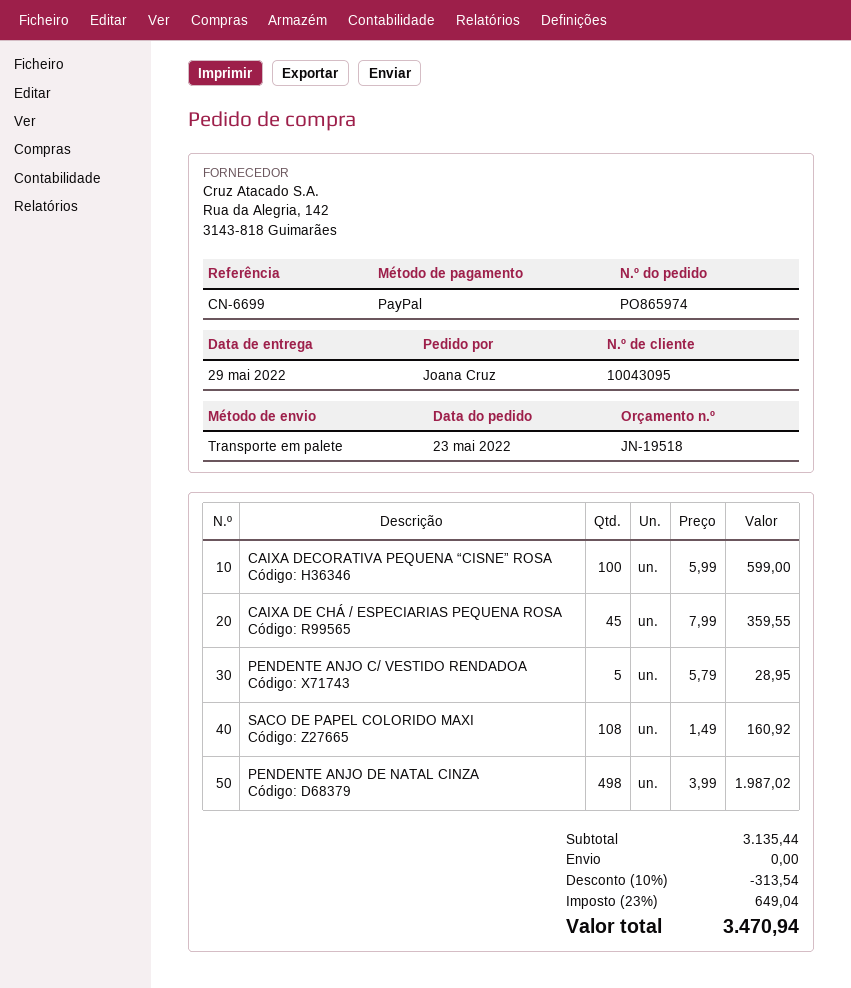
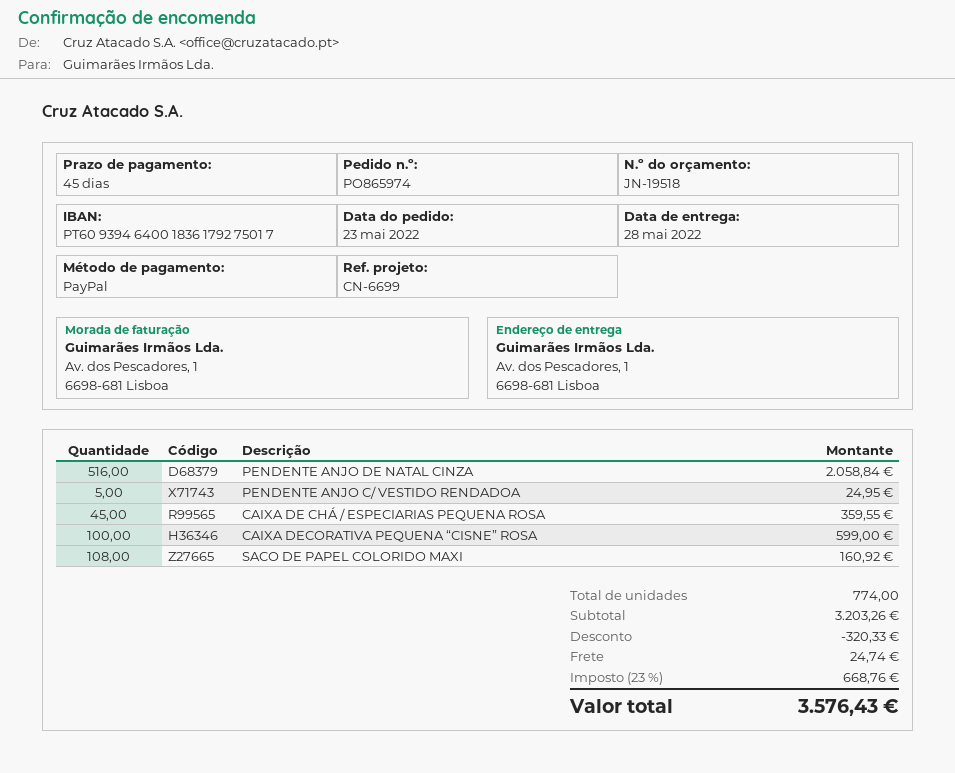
delivery date: 2022-05-29 -> 2022-05-28
PENDENTE ANJO C/ VESTIDO RENDADOA: 5 for 28.95 -> 5 for 24.95
PENDENTE ANJO DE NATAL CINZA: 498 for 1987.02 -> 516 for 2058.84
subtotal: 3135.44 -> 3203.26
discount: 313.54 -> 320.33
shipping: 0.00 -> 24.74
tax: 23% = 649.04 -> 23% = 668.76
total: 3470.94 -> 3576.43

